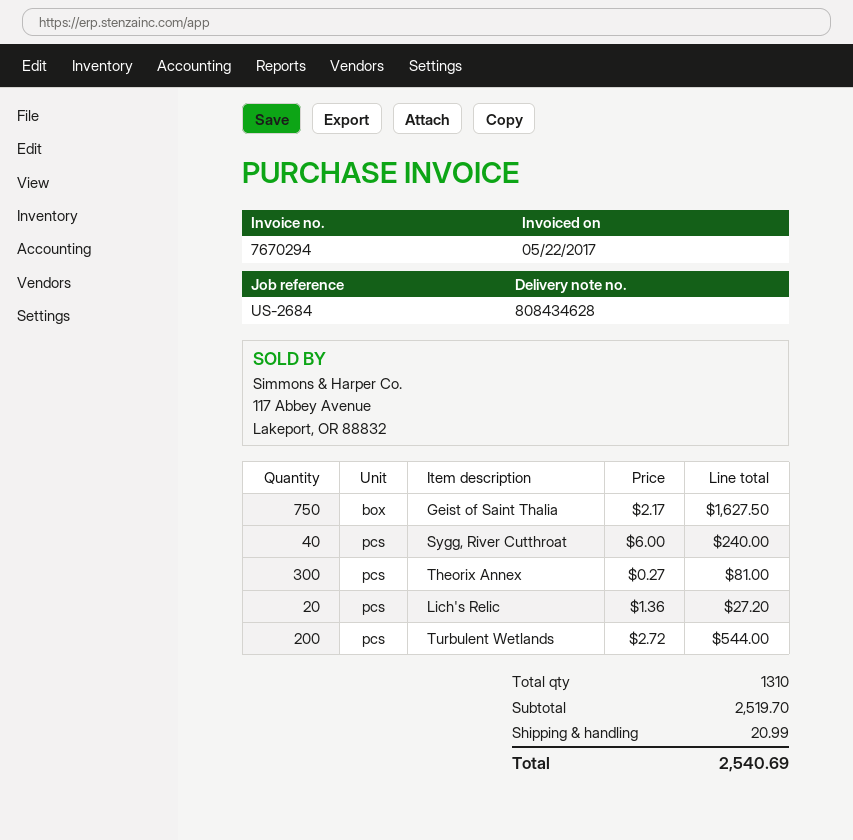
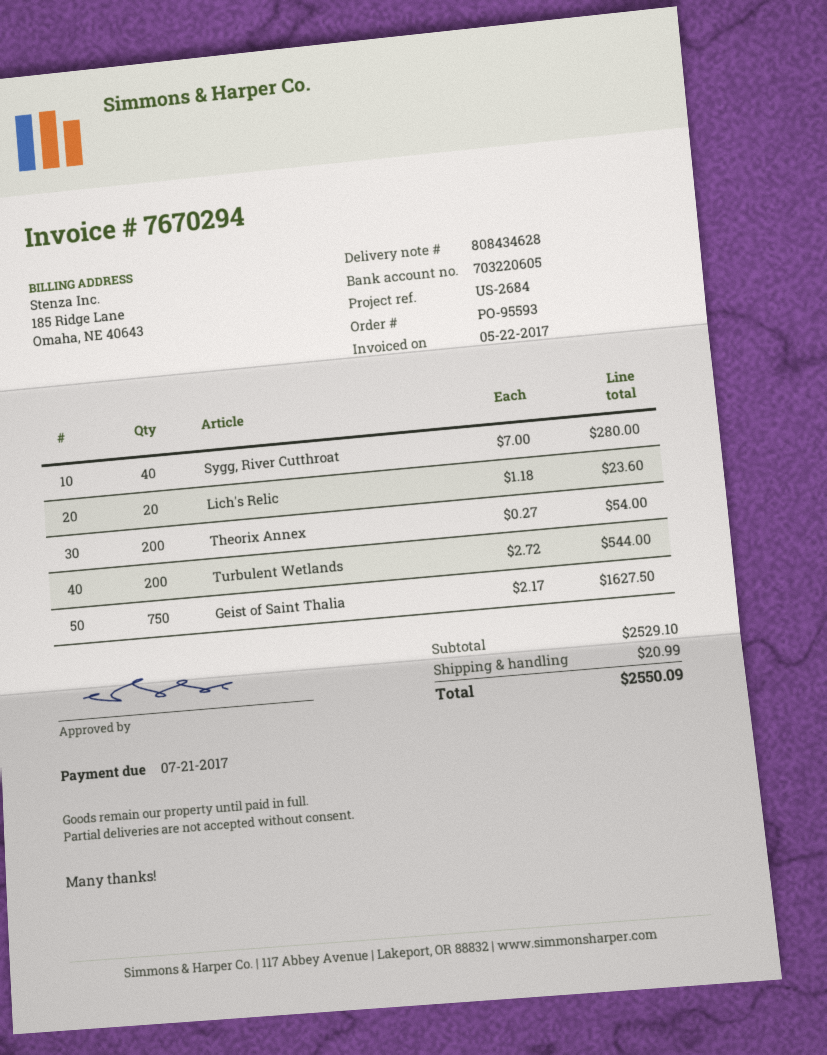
Sygg, River Cutthroat: 40 x 6.00 = 240.00 -> 40 x 7.00 = 280.00
Theorix Annex: 300 x 0.27 = 81.00 -> 200 x 0.27 = 54.00
Lich's Relic: 20 x 1.36 = 27.20 -> 20 x 1.18 = 23.60
subtotal: 2519.70 -> 2529.10
total: 2540.69 -> 2550.09

